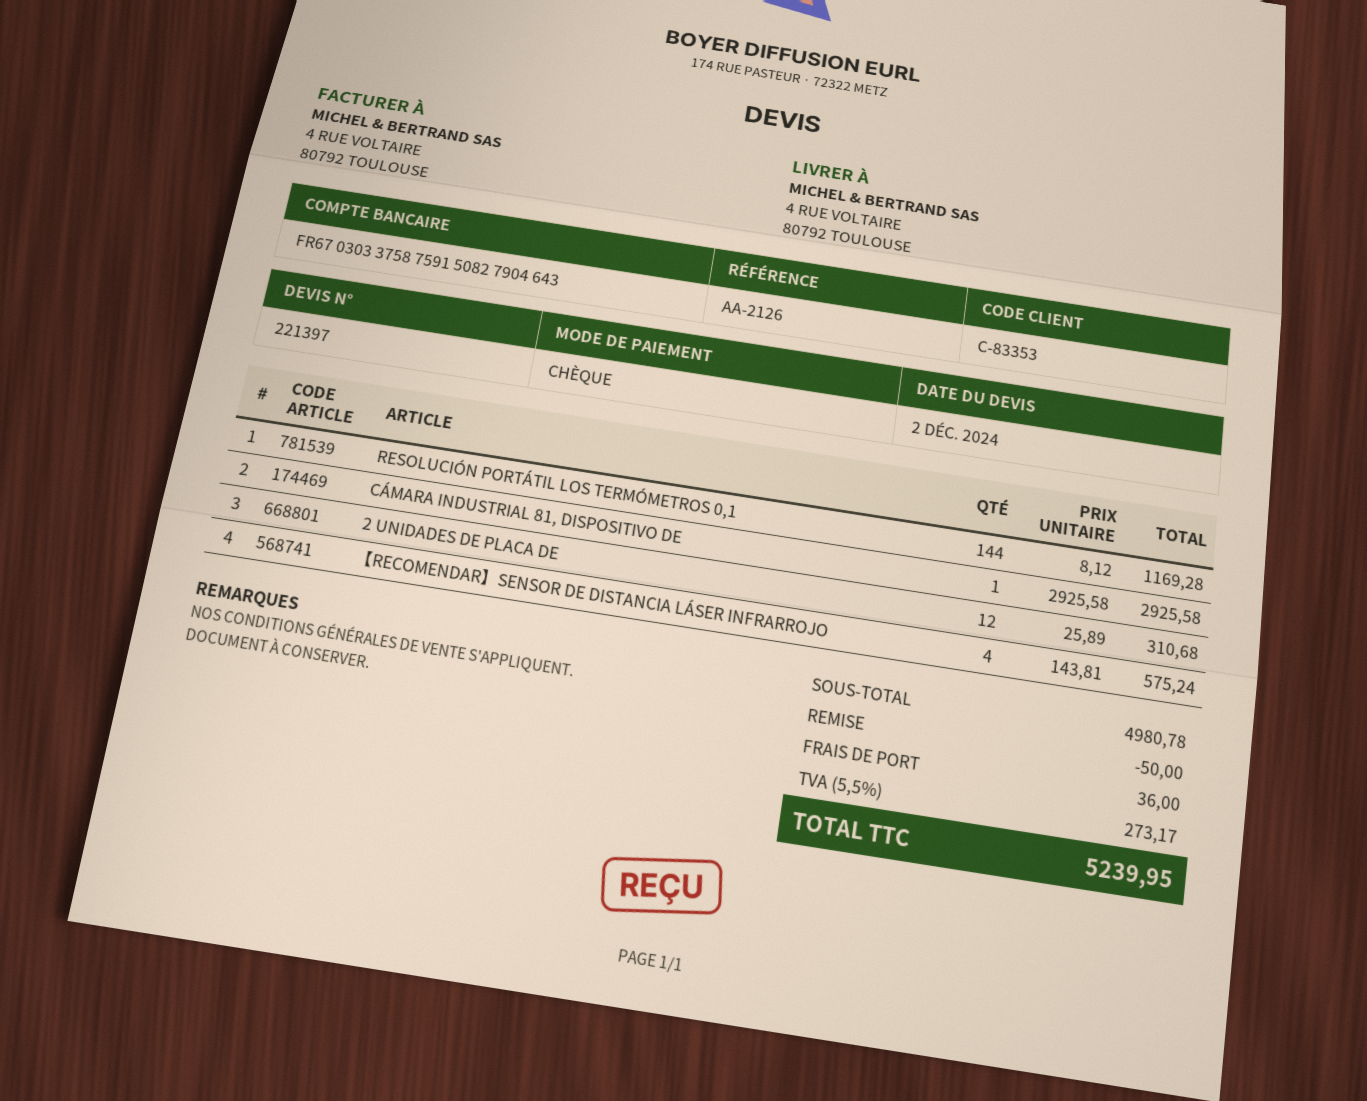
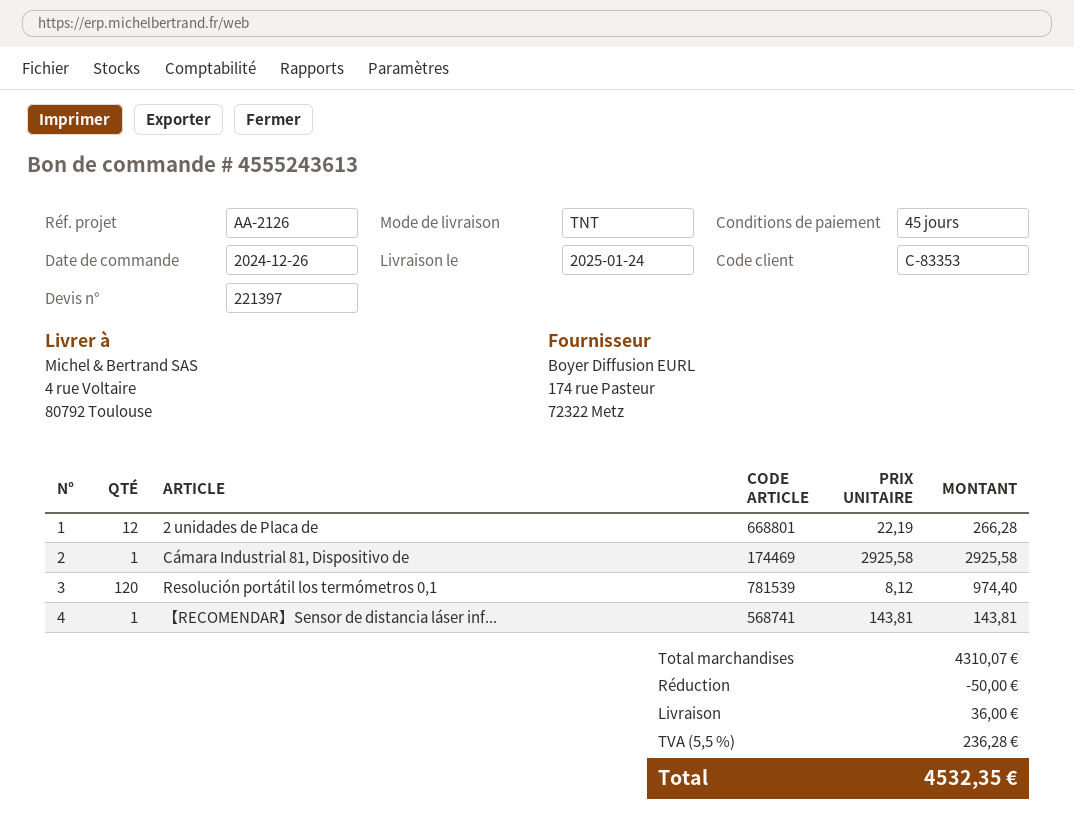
RESOLUCIÓN PORTÁTIL LOS TERMÓMETROS 0,1: 144 x 8.12 = 1169.28 -> 120 x 8.12 = 974.40
2 UNIDADES DE PLACA DE: 12 x 25.89 = 310.68 -> 12 x 22.19 = 266.28
【RECOMENDAR】SENSOR DE DISTANCIA LÁSER INFRARROJO: 4 x 143.81 = 575.24 -> 1 x 143.81 = 143.81
subtotal: 4980.78 -> 4310.07
tax: 5.5% = 273.17 -> 5.5% = 236.28
total: 5239.95 -> 4532.35

